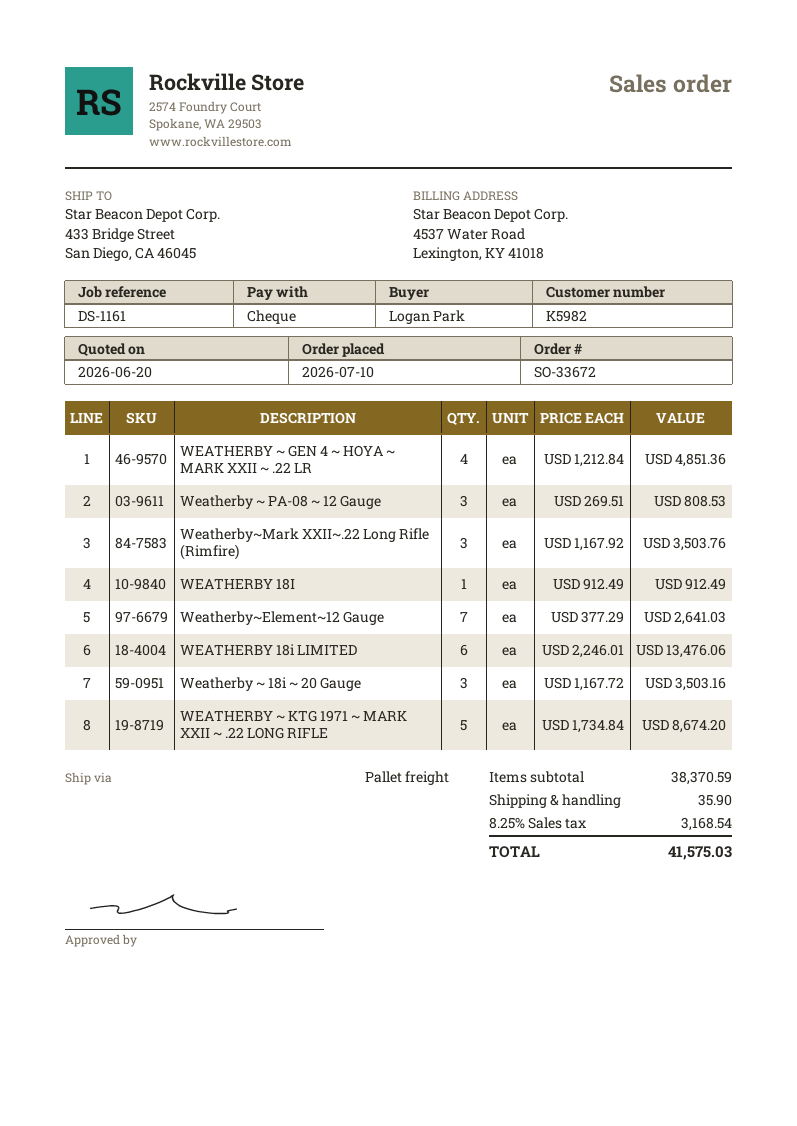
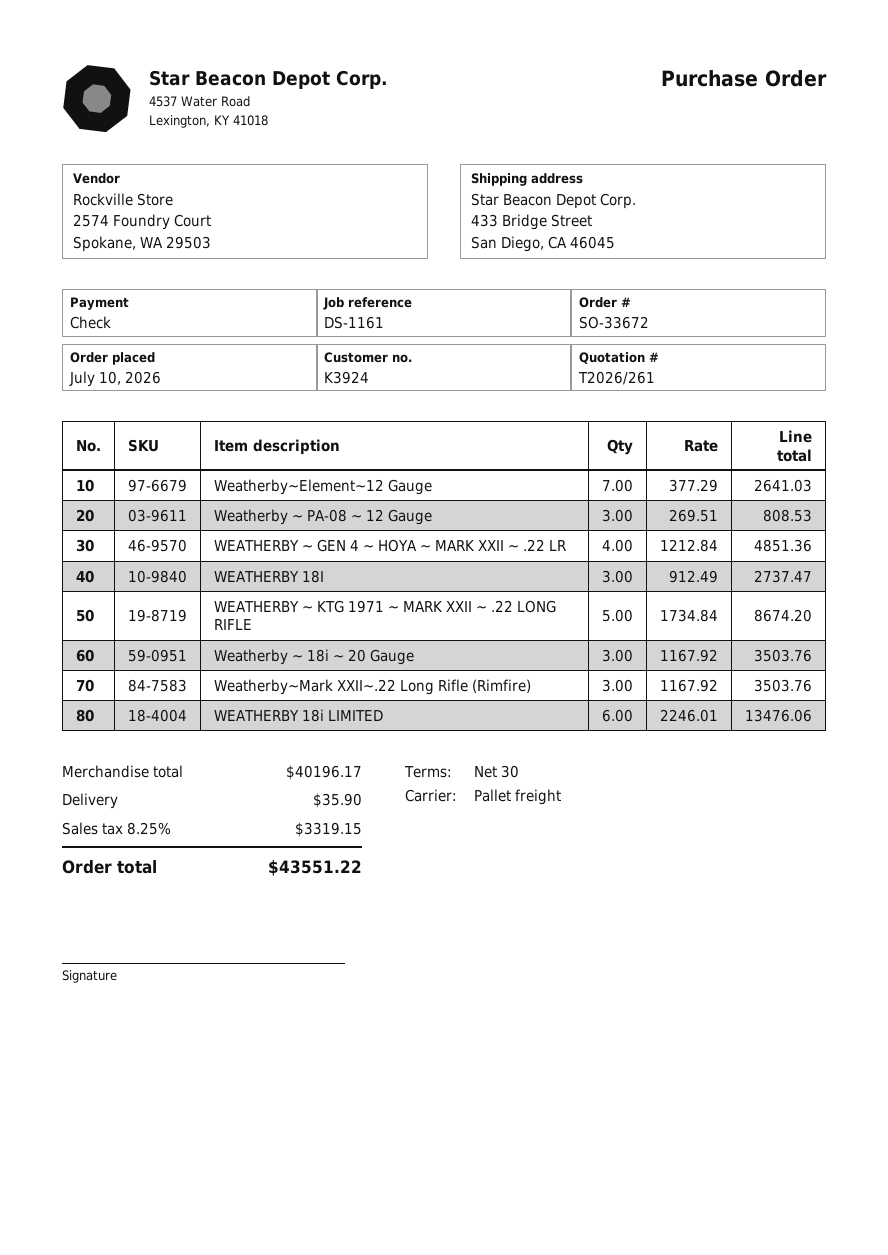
customer number: K5982 -> K3924
WEATHERBY 18I: 1 x 912.49 = 912.49 -> 3 x 912.49 = 2737.47
Weatherby ~ 18i ~ 20 Gauge: 3 x 1167.72 = 3503.16 -> 3 x 1167.92 = 3503.76
subtotal: 38370.59 -> 40196.17
tax: 8.25% = 3168.54 -> 8.25% = 3319.15
total: 41575.03 -> 43551.22

